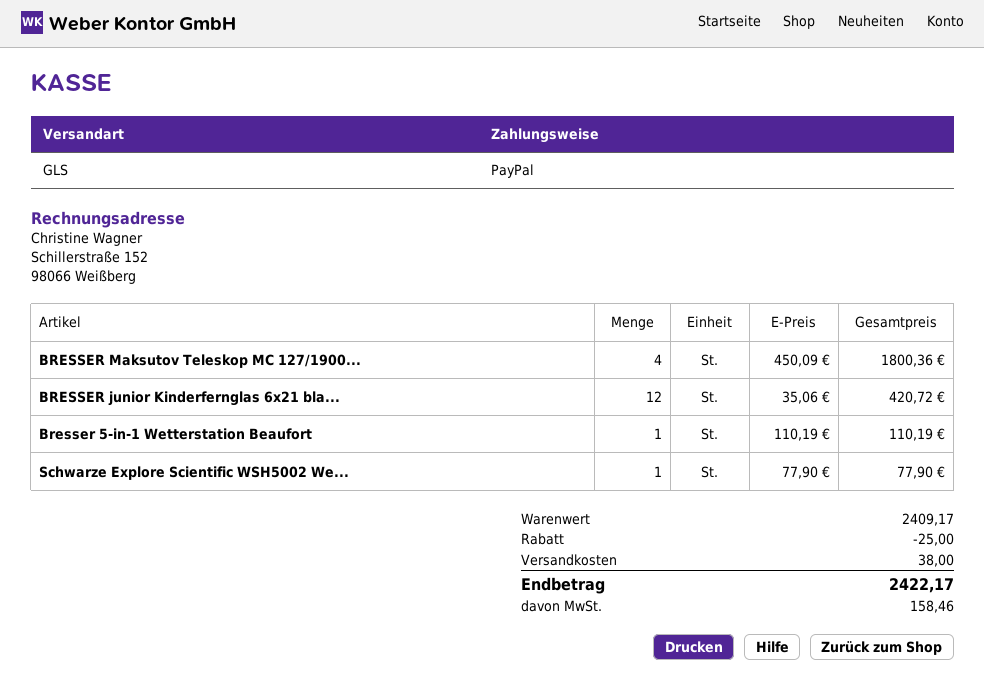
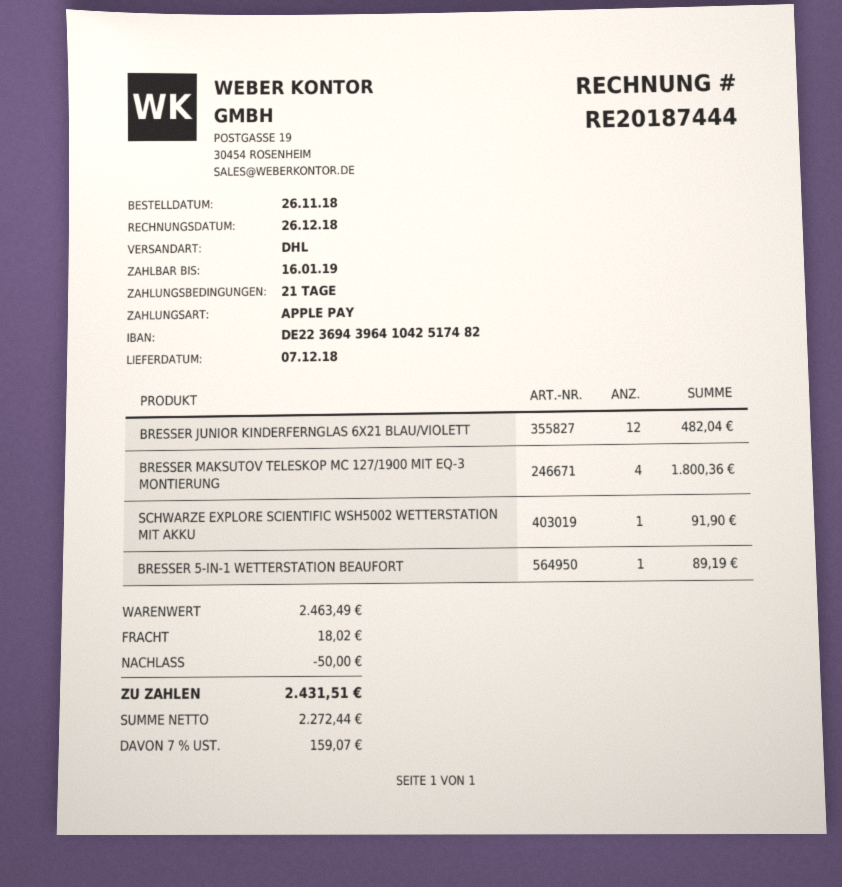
payment method: PayPal -> Apple Pay
shipping method: GLS -> DHL
BRESSER junior Kinderfernglas 6x21 bla...: 12 for 420.72 -> 12 for 482.04
Bresser 5-in-1 Wetterstation Beaufort: 1 for 110.19 -> 1 for 89.19
Schwarze Explore Scientific WSH5002 We...: 1 for 77.90 -> 1 for 91.90
subtotal: 2409.17 -> 2463.49
discount: 25.00 -> 50.00
shipping: 38.00 -> 18.02
tax: 158.46 -> 159.07
total: 2422.17 -> 2431.51

